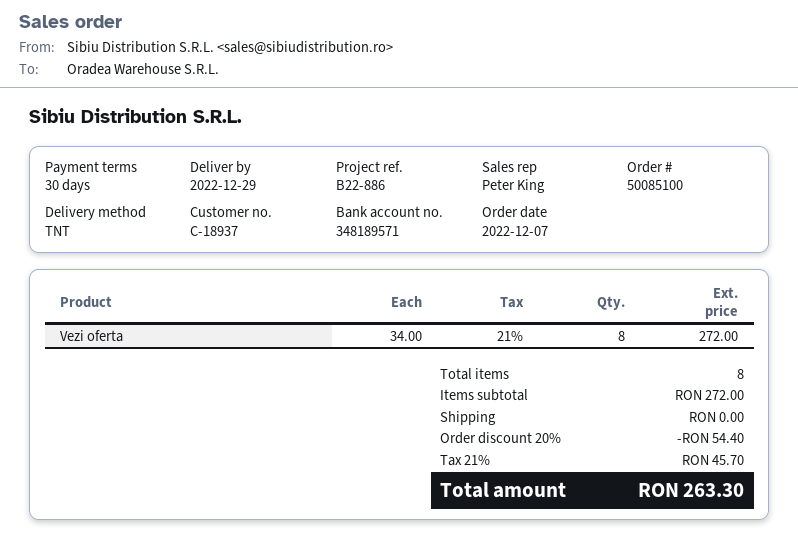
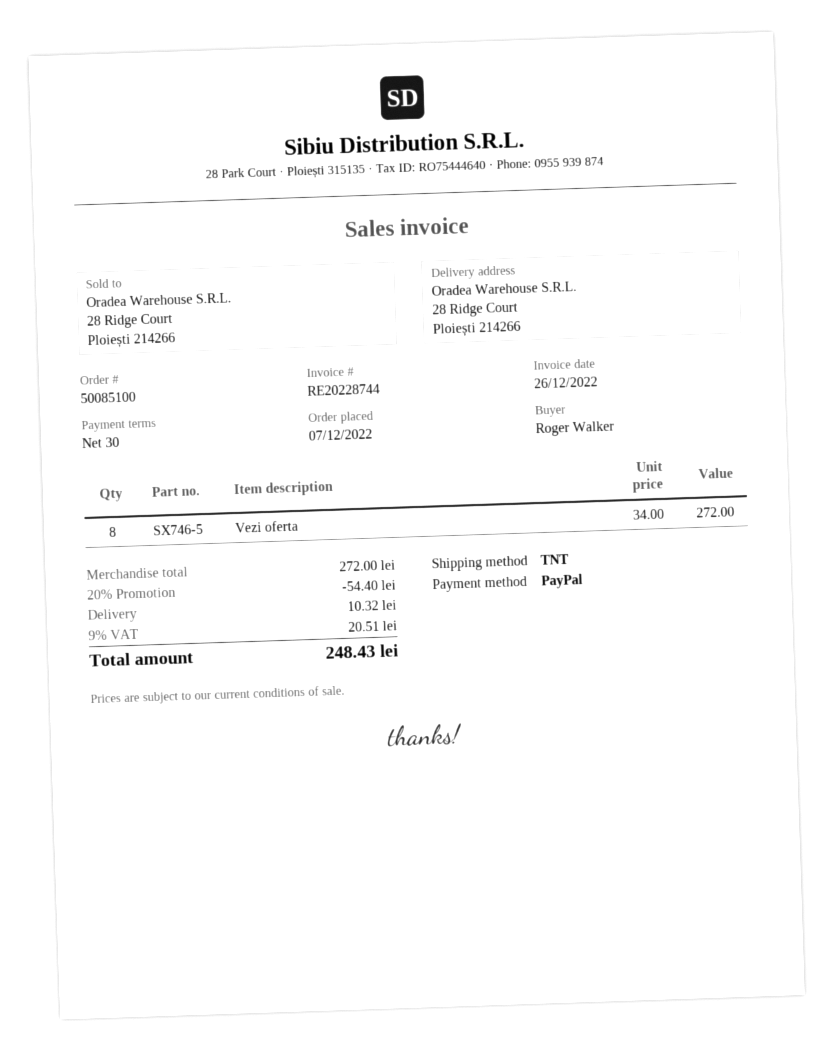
shipping: 0.00 -> 10.32
tax: 21% = 45.70 -> 9% = 20.51
total: 263.30 -> 248.43

